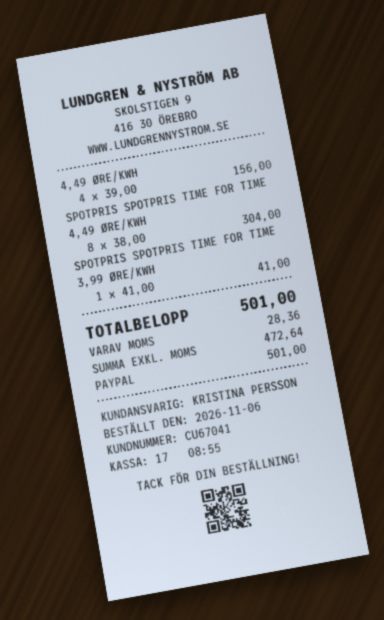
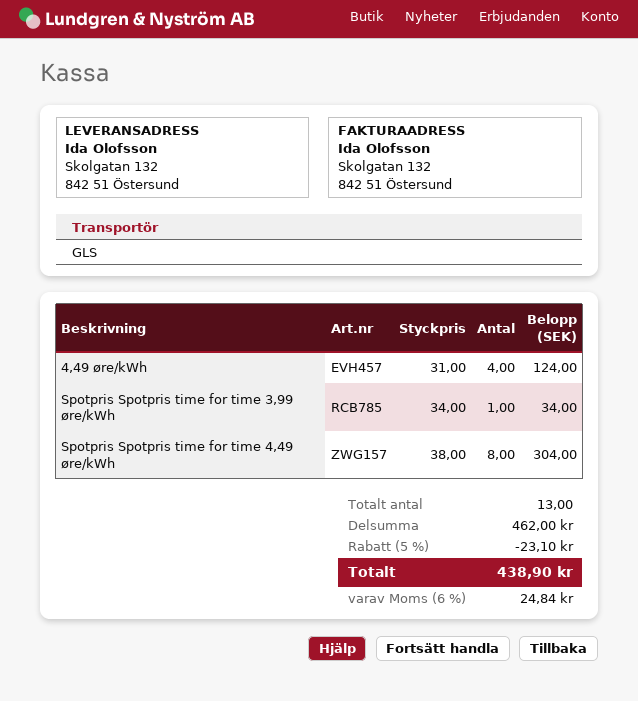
4,49 ØRE/KWH: 4 x 39.00 = 156.00 -> 4 x 31.00 = 124.00
SPOTPRIS SPOTPRIS TIME FOR TIME 3,99 ØRE/KWH: 1 x 41.00 = 41.00 -> 1 x 34.00 = 34.00
discount: none -> 5% = 23.10
tax: 28.36 -> 24.84
total: 501.00 -> 438.90

